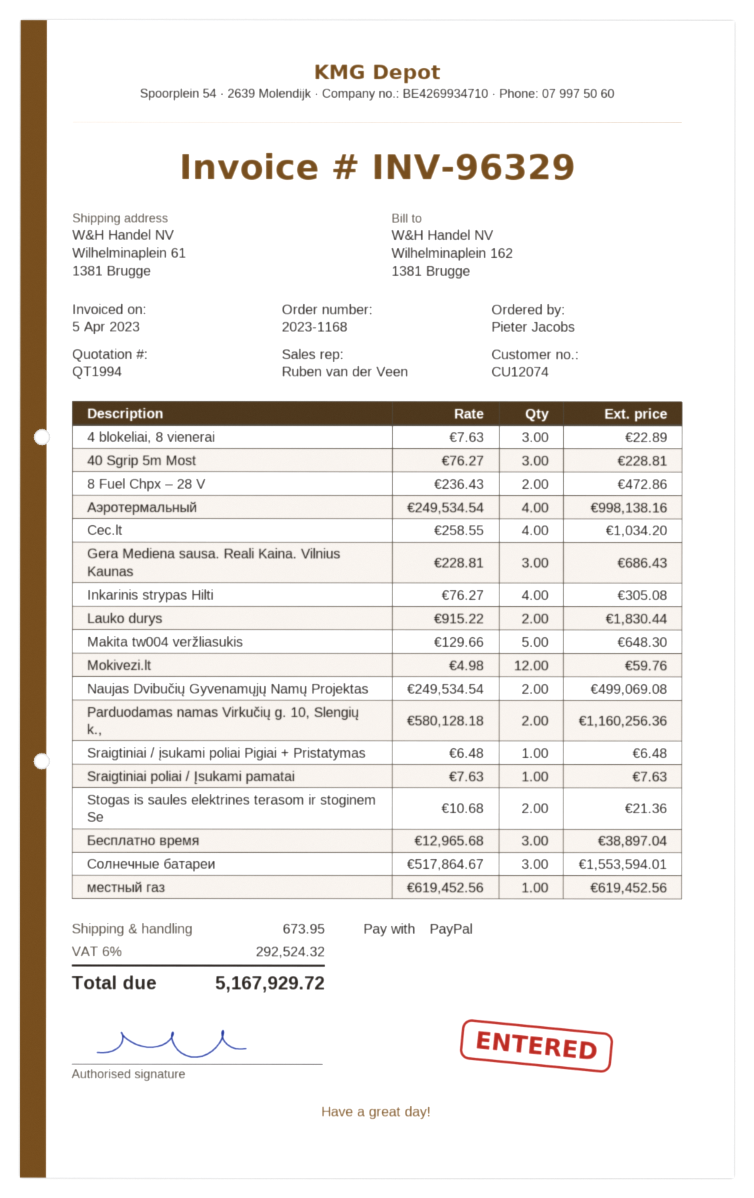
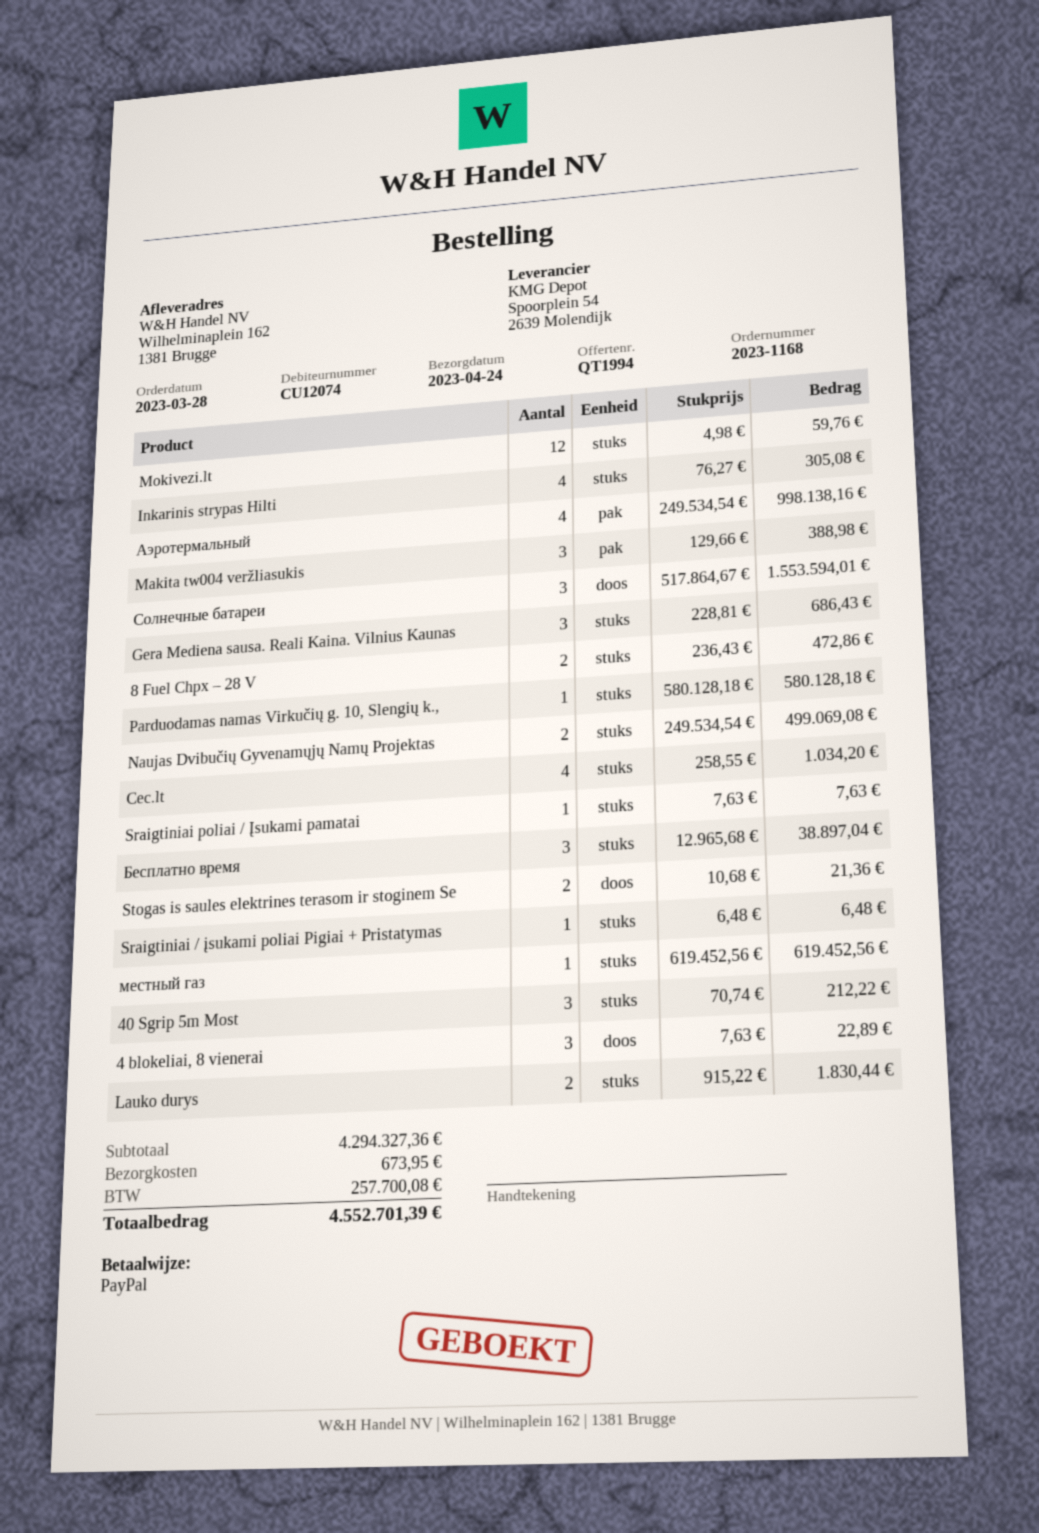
ship to: Wilhelminaplein 61, 1381 Brugge -> Wilhelminaplein 162, 1381 Brugge
40 Sgrip 5m Most: 3 x 76.27 = 228.81 -> 3 x 70.74 = 212.22
Makita tw004 veržliasukis: 5 x 129.66 = 648.30 -> 3 x 129.66 = 388.98
Parduodamas namas Virkučių g. 10, Slengių k.,: 2 x 580128.18 = 1160256.36 -> 1 x 580128.18 = 580128.18
tax: 292524.32 -> 257700.08
total: 5167929.72 -> 4552701.39

